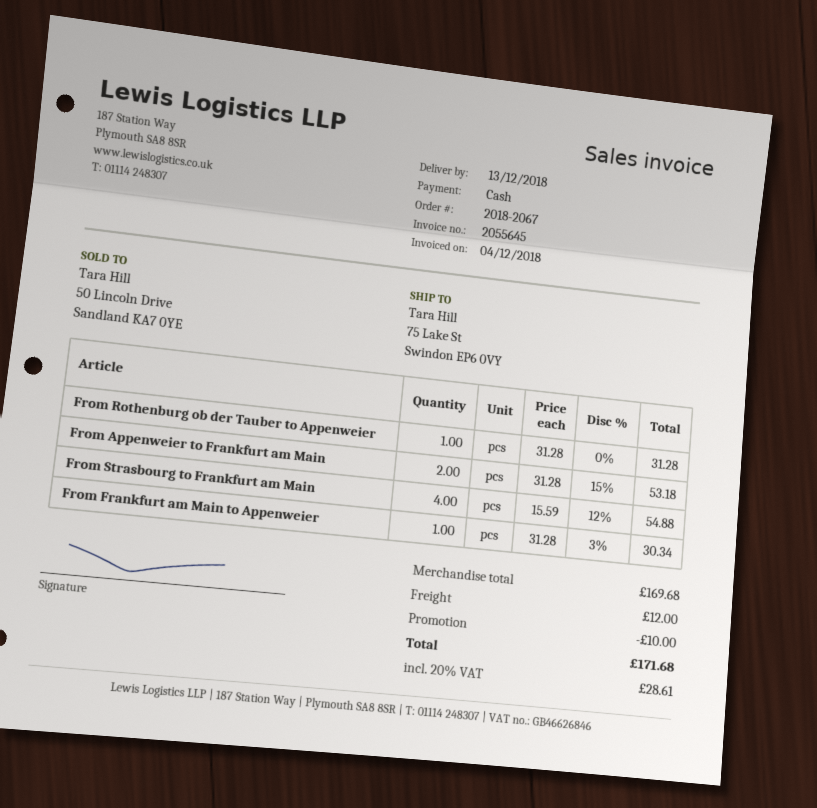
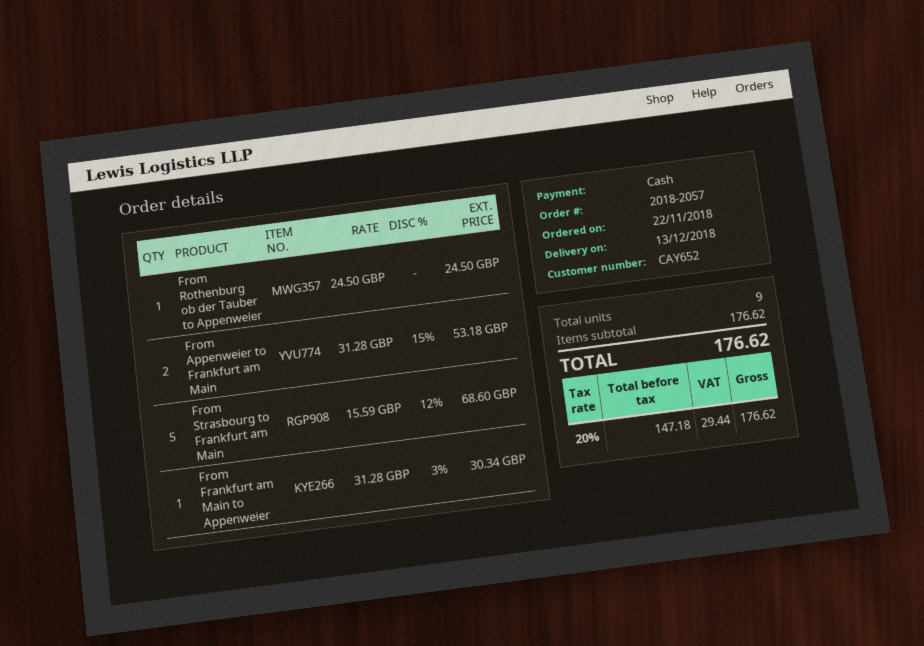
order number: 2018-2067 -> 2018-2057
From Rothenburg ob der Tauber to Appenweier: 1 x 31.28 = 31.28 -> 1 x 24.50 = 24.50
From Strasbourg to Frankfurt am Main: 4 x 15.59 - 12% = 54.88 -> 5 x 15.59 - 12% = 68.60
subtotal: 169.68 -> 176.62
discount: 10.00 -> none
shipping: 12.00 -> none
tax: 20% = 28.61 -> 20% = 29.44
total: 171.68 -> 176.62

